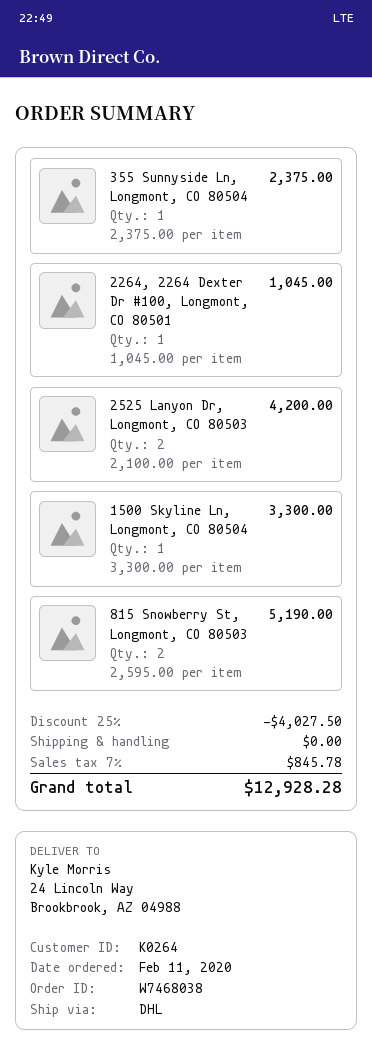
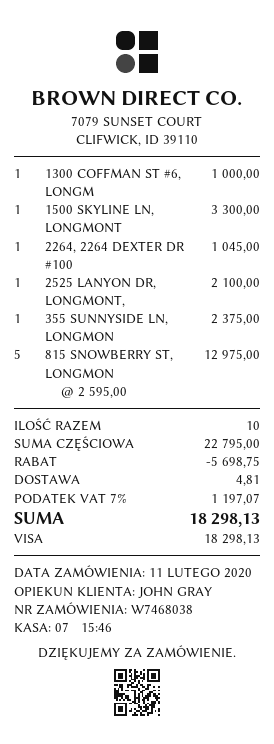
2525 Lanyon Dr, Longmont, CO 80503: 2 x 2100.00 = 4200.00 -> 1 x 2100.00 = 2100.00
815 Snowberry St, Longmont, CO 80503: 2 x 2595.00 = 5190.00 -> 5 x 2595.00 = 12975.00
1300 COFFMAN ST #6, LONGM: none -> 1 x 1000.00 = 1000.00
discount: 4027.50 -> 5698.75
shipping: 0.00 -> 4.81
tax: 7% = 845.78 -> 7% = 1197.07
total: 12928.28 -> 18298.13

